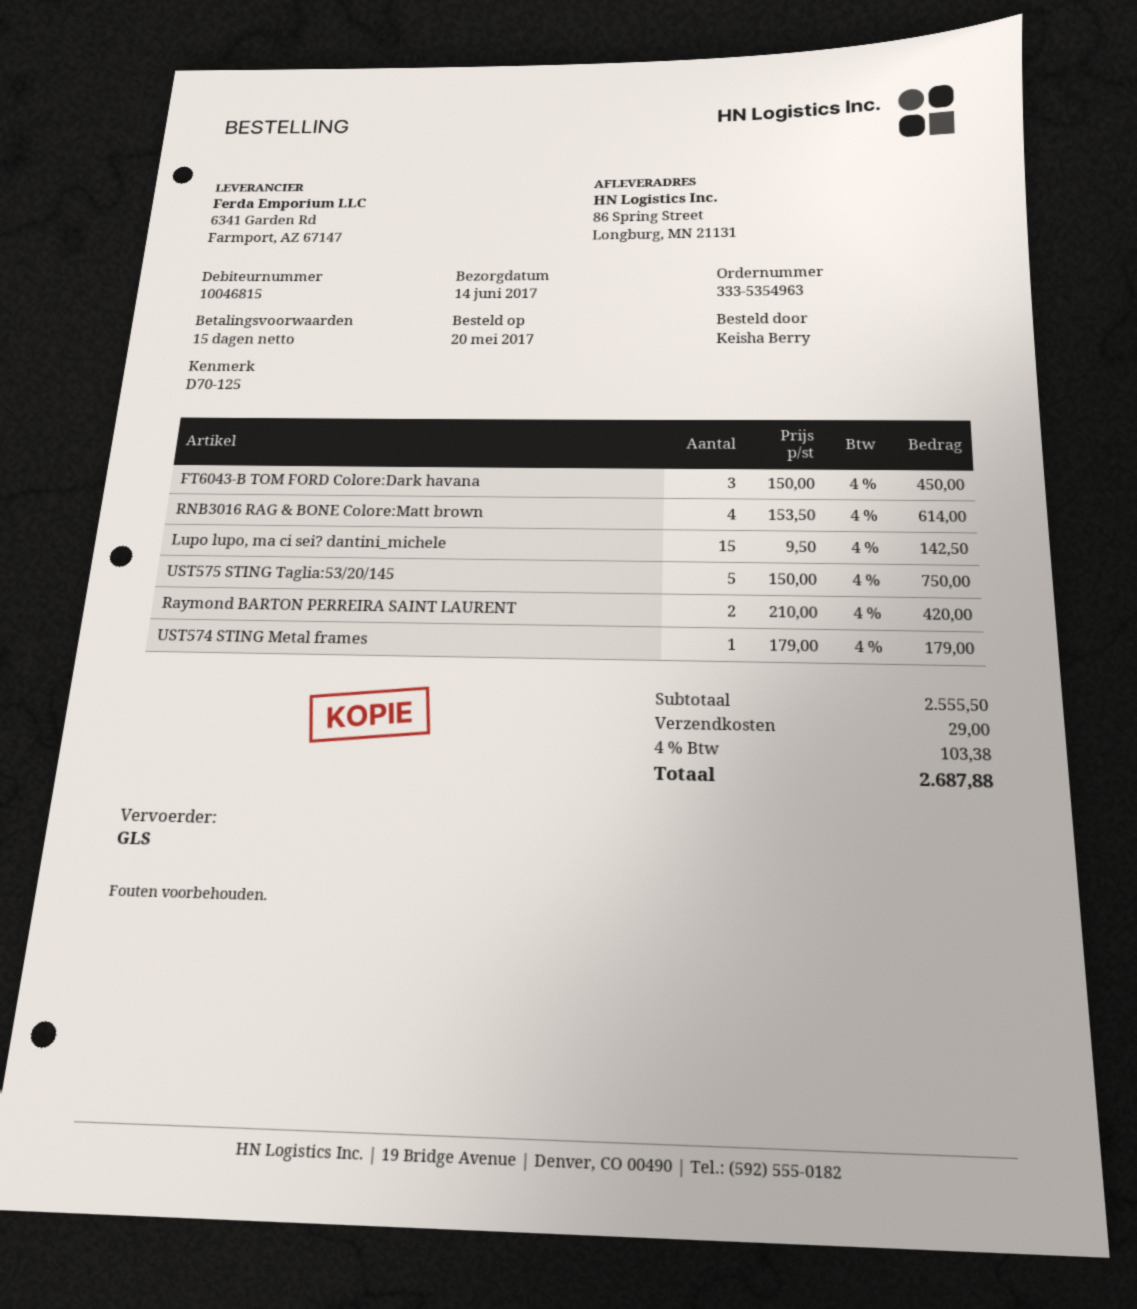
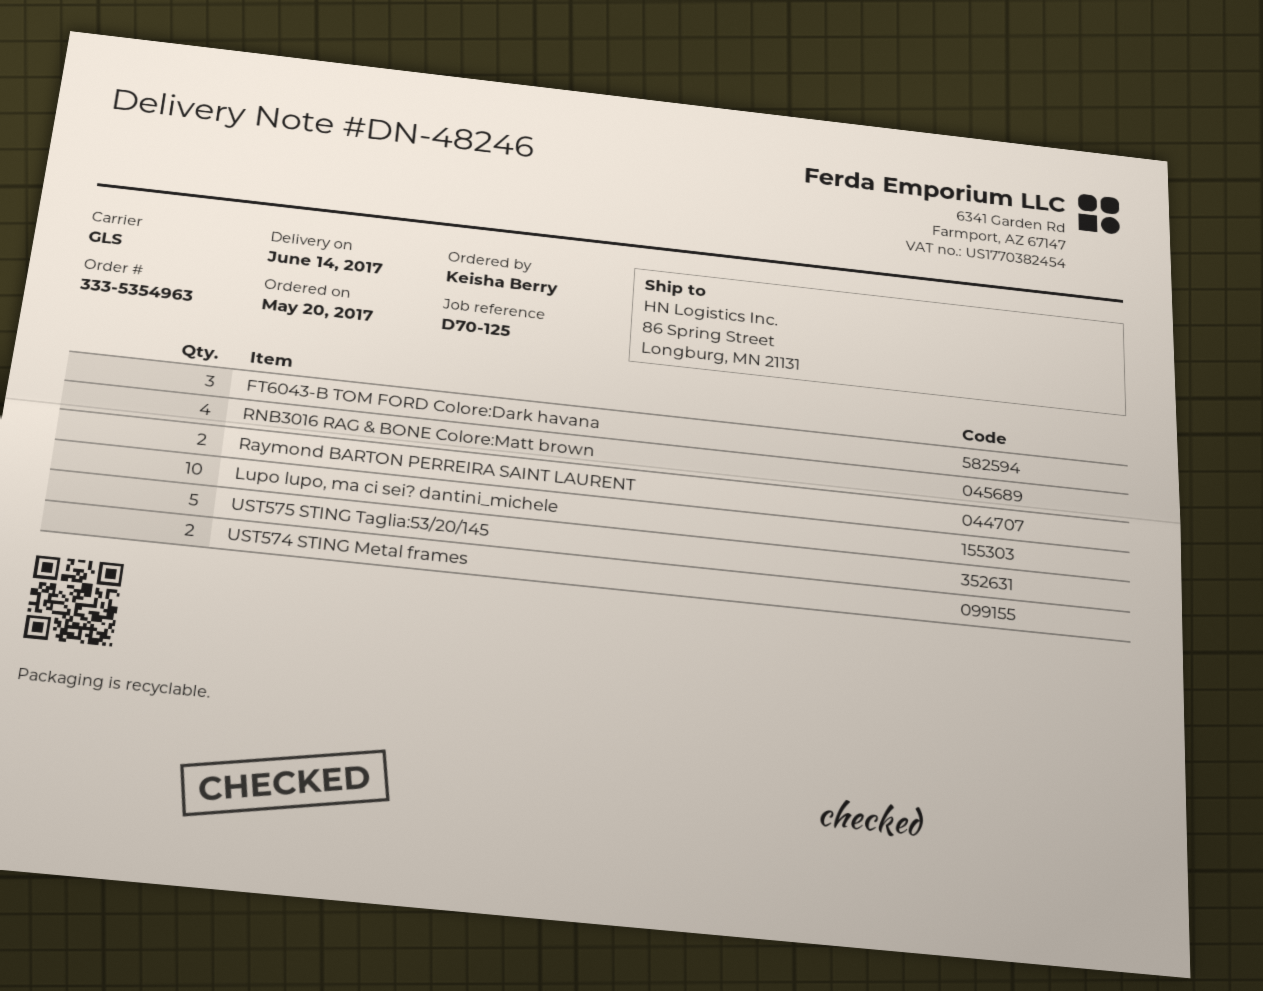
Lupo lupo, ma ci sei? dantini_michele: 15 -> 10
UST574 STING Metal frames: 1 -> 2

